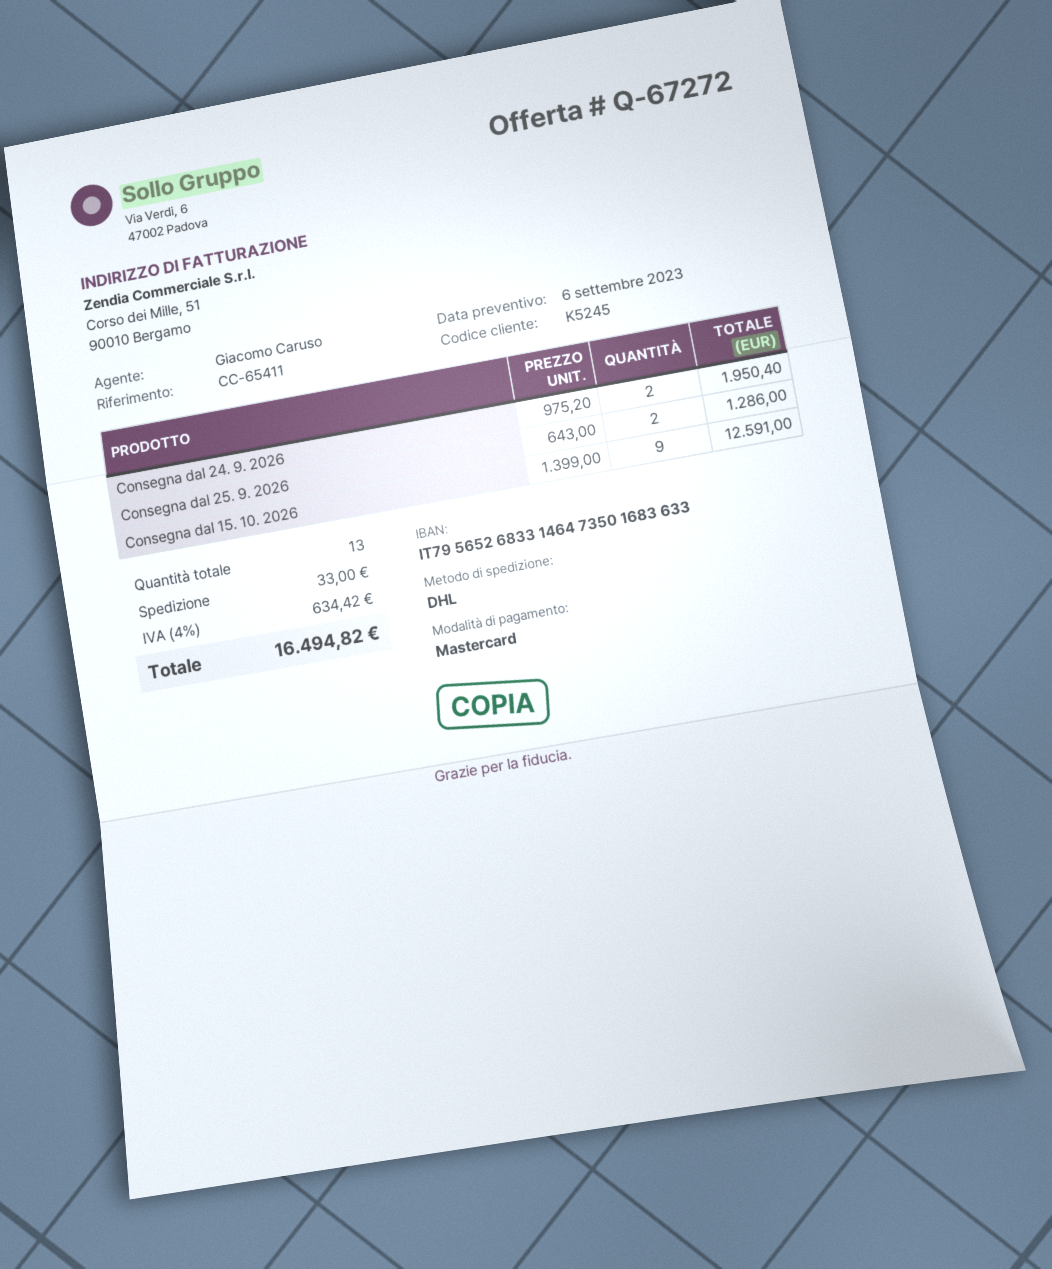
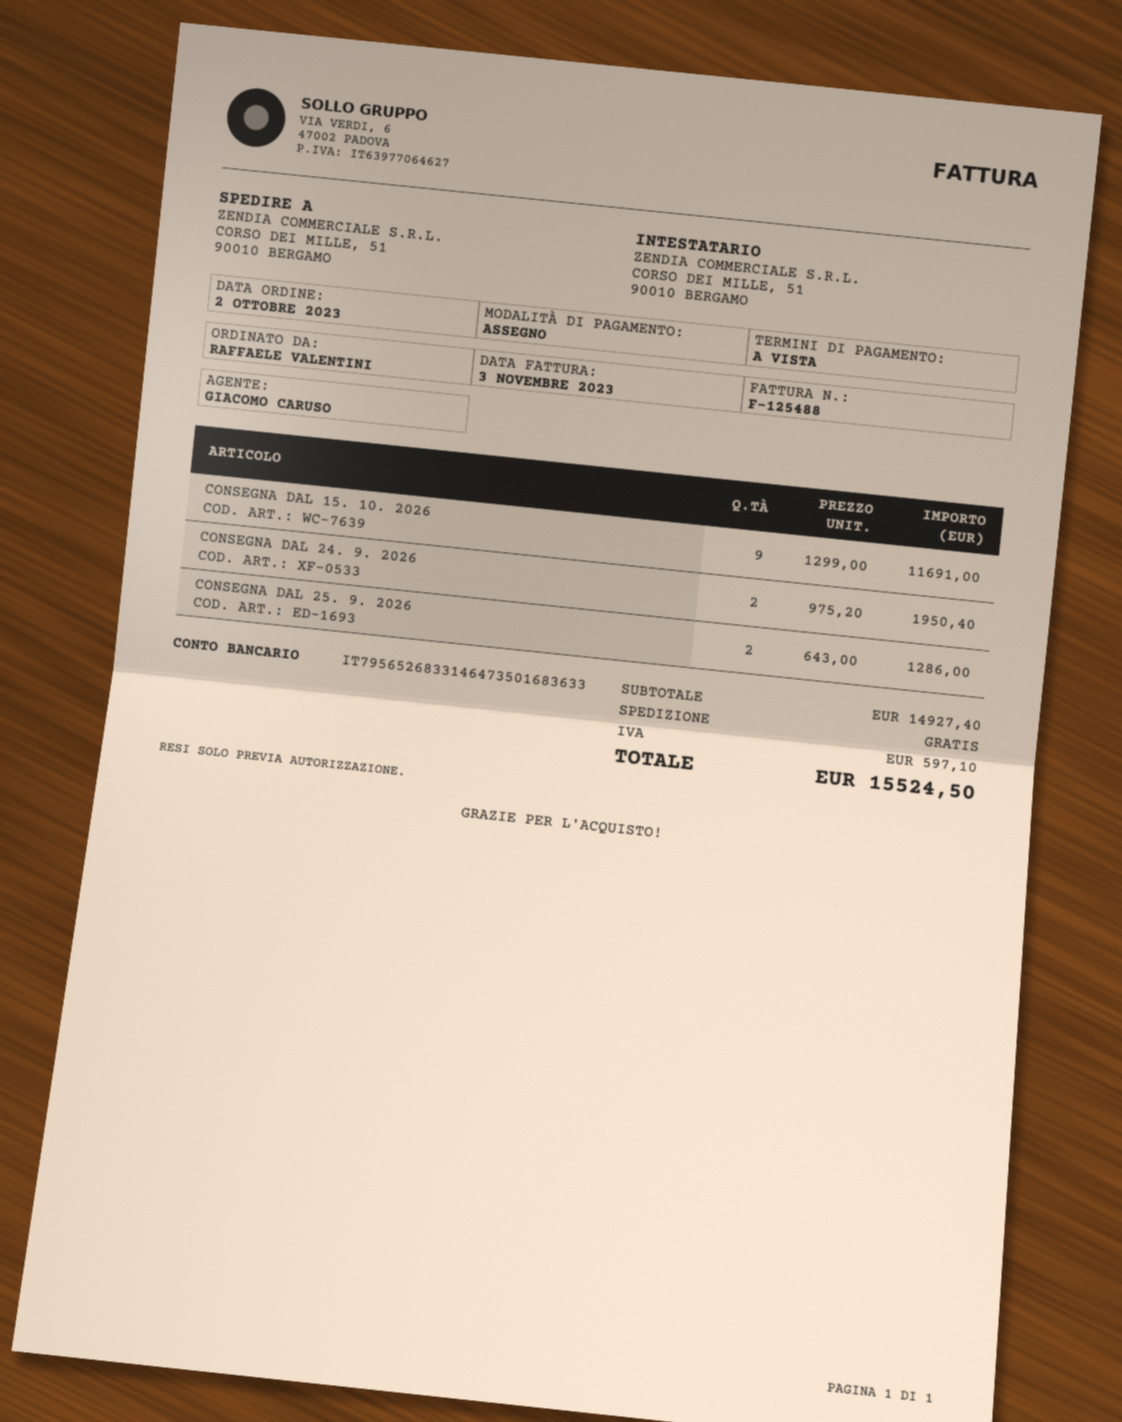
payment method: Mastercard -> cheque
Consegna dal 15. 10. 2026: 9 x 1399.00 = 12591.00 -> 9 x 1299.00 = 11691.00
shipping: 33.00 -> 0.00
tax: 634.42 -> 597.10
total: 16494.82 -> 15524.50

